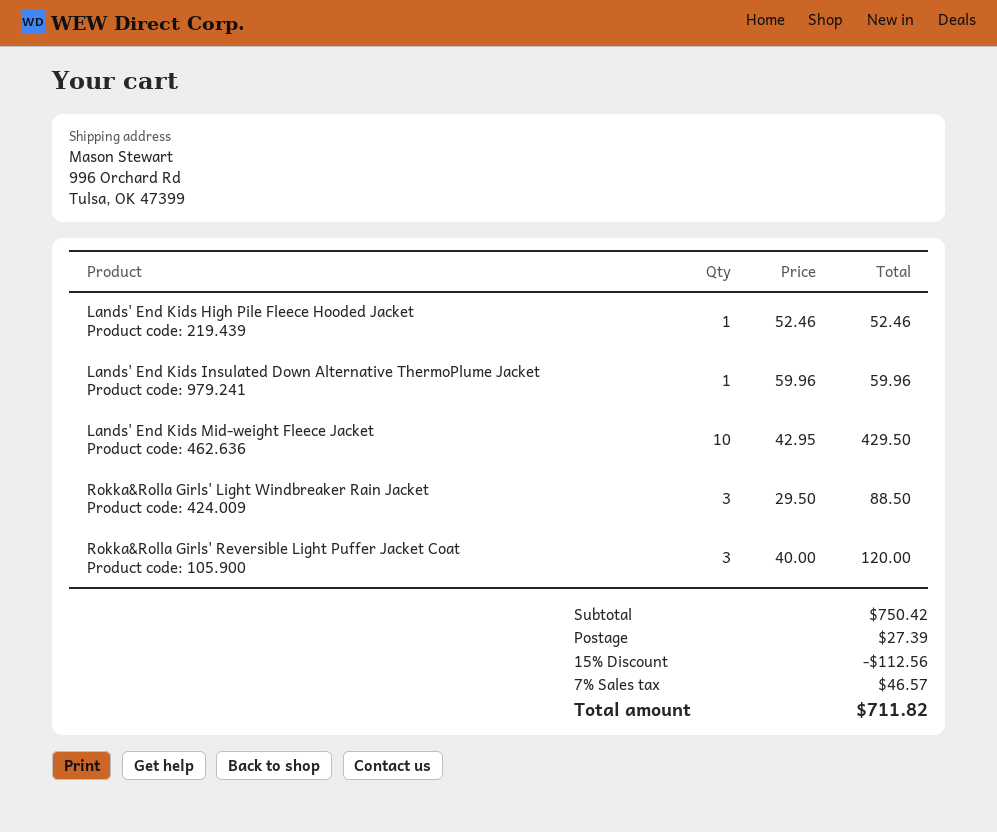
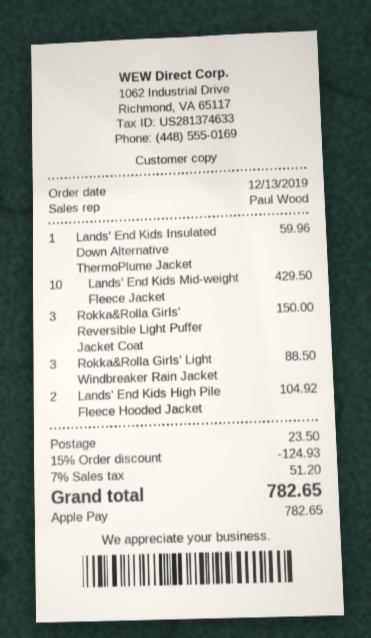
Lands' End Kids High Pile Fleece Hooded Jacket: 1 for 52.46 -> 2 for 104.92
Rokka&Rolla Girls' Reversible Light Puffer Jacket Coat: 3 for 120.00 -> 3 for 150.00
discount: 15% = 112.56 -> 15% = 124.93
shipping: 27.39 -> 23.50
tax: 7% = 46.57 -> 7% = 51.20
total: 711.82 -> 782.65

